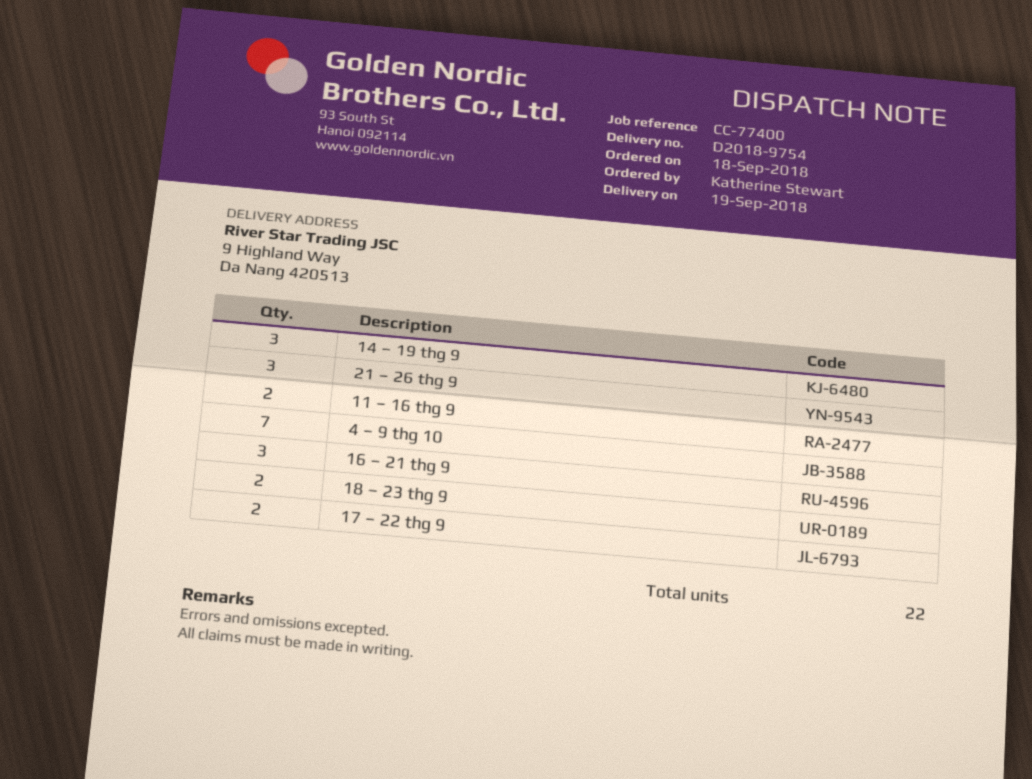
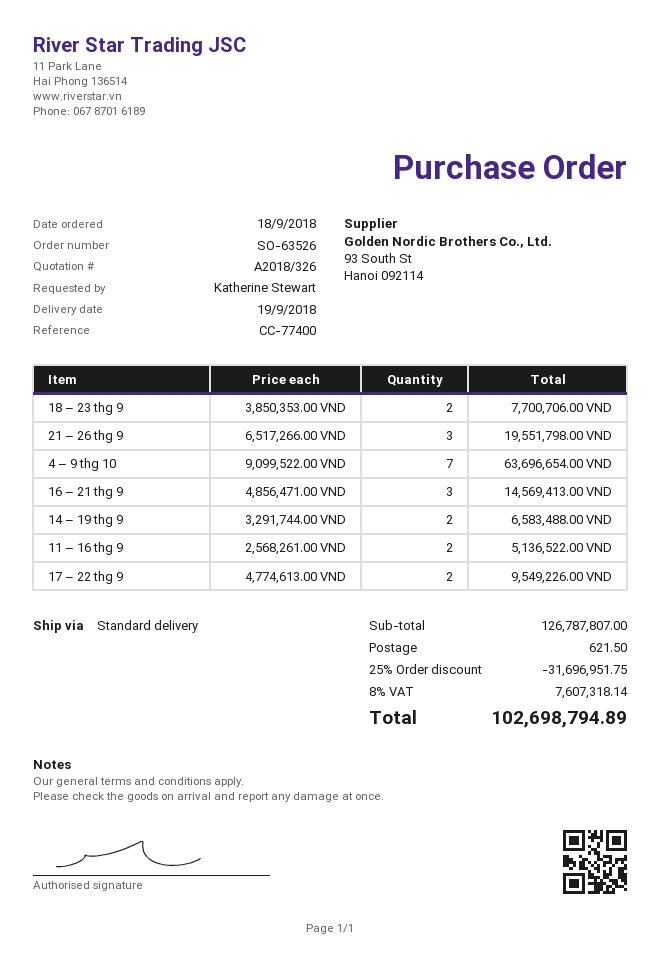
14 – 19 thg 9: 3 -> 2

